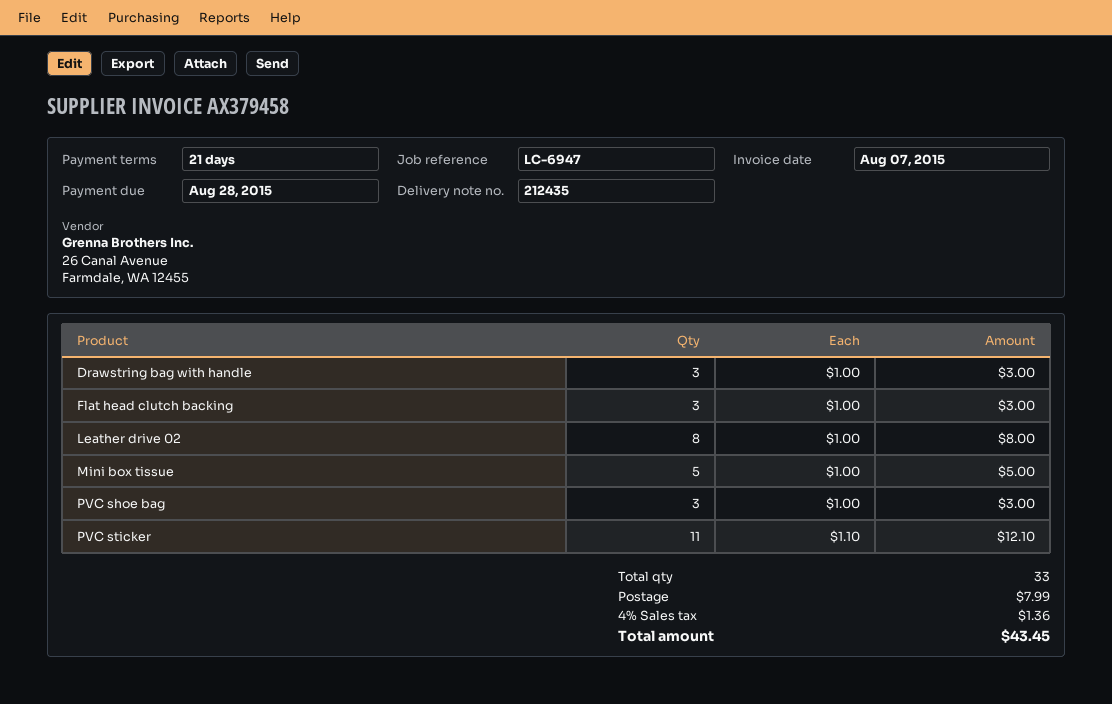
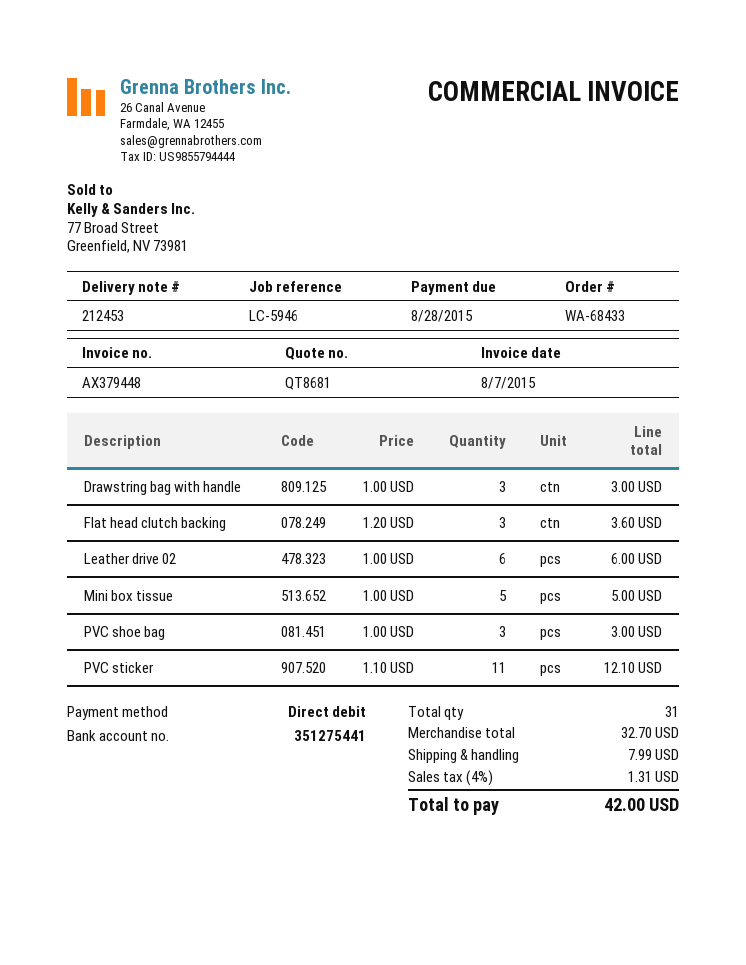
delivery note number: 212435 -> 212453
invoice number: AX379458 -> AX379448
reference: LC-6947 -> LC-5946
Flat head clutch backing: 3 x 1.00 = 3.00 -> 3 x 1.20 = 3.60
Leather drive 02: 8 x 1.00 = 8.00 -> 6 x 1.00 = 6.00
total quantity: 33 -> 31
tax: 4% = 1.36 -> 4% = 1.31
total: 43.45 -> 42.00

